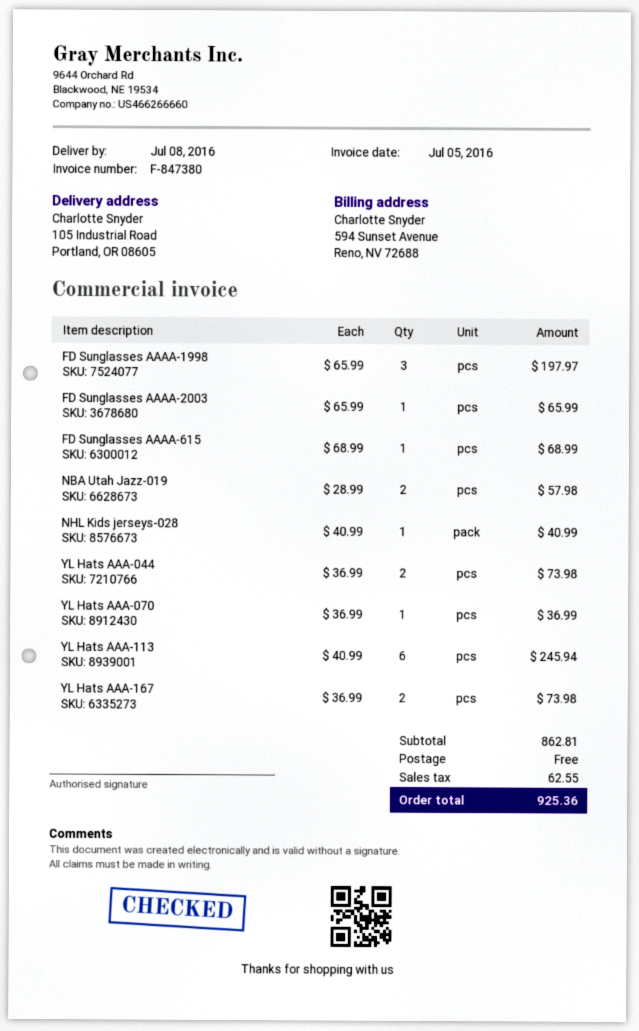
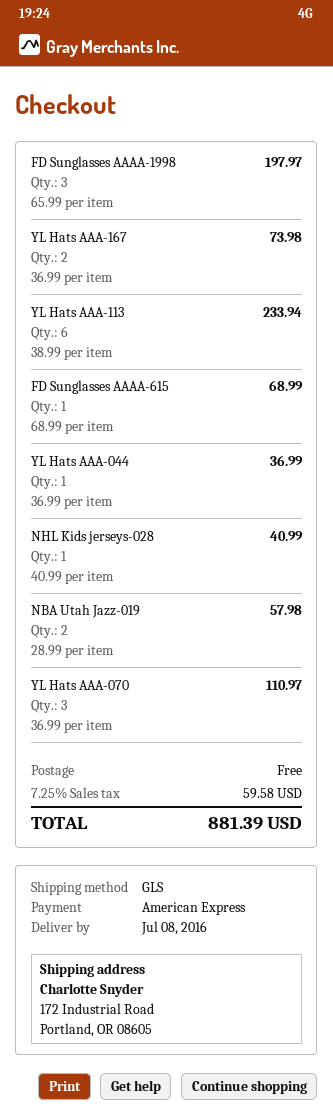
ship to: 105 Industrial Road, Portland, OR 08605 -> 172 Industrial Road, Portland, OR 08605
FD Sunglasses AAAA-2003: 1 x 65.99 = 65.99 -> none
YL Hats AAA-044: 2 x 36.99 = 73.98 -> 1 x 36.99 = 36.99
YL Hats AAA-070: 1 x 36.99 = 36.99 -> 3 x 36.99 = 110.97
YL Hats AAA-113: 6 x 40.99 = 245.94 -> 6 x 38.99 = 233.94
tax: 62.55 -> 59.58
total: 925.36 -> 881.39

